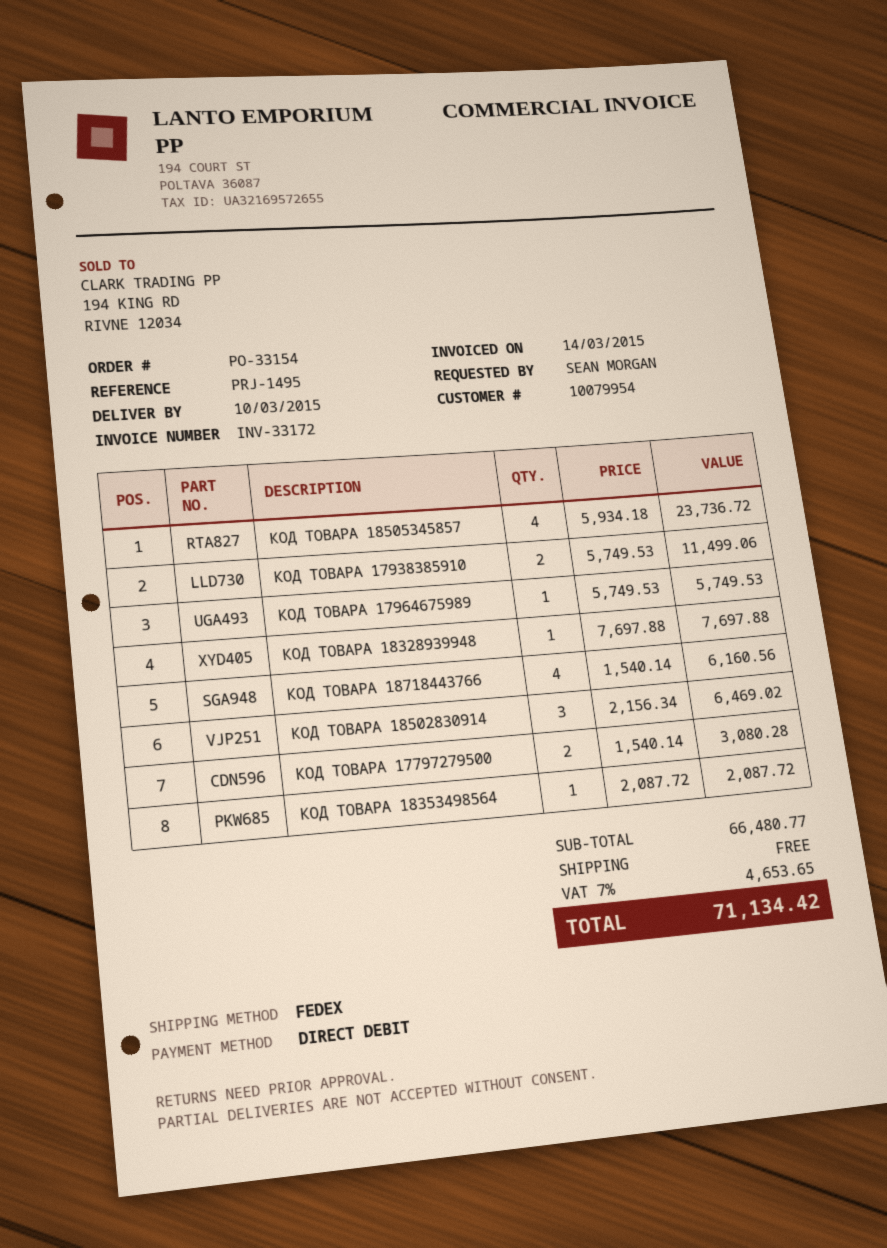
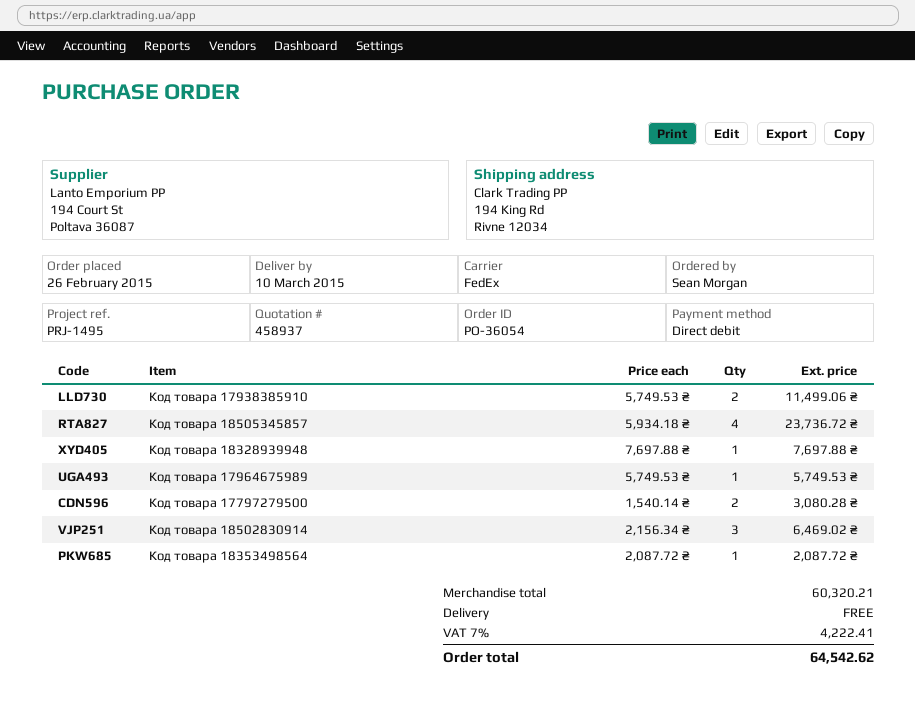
order number: PO-33154 -> PO-36054
КОД ТОВАРА 18718443766: 4 x 1540.14 = 6160.56 -> none
subtotal: 66480.77 -> 60320.21
tax: 7% = 4653.65 -> 7% = 4222.41
total: 71134.42 -> 64542.62

